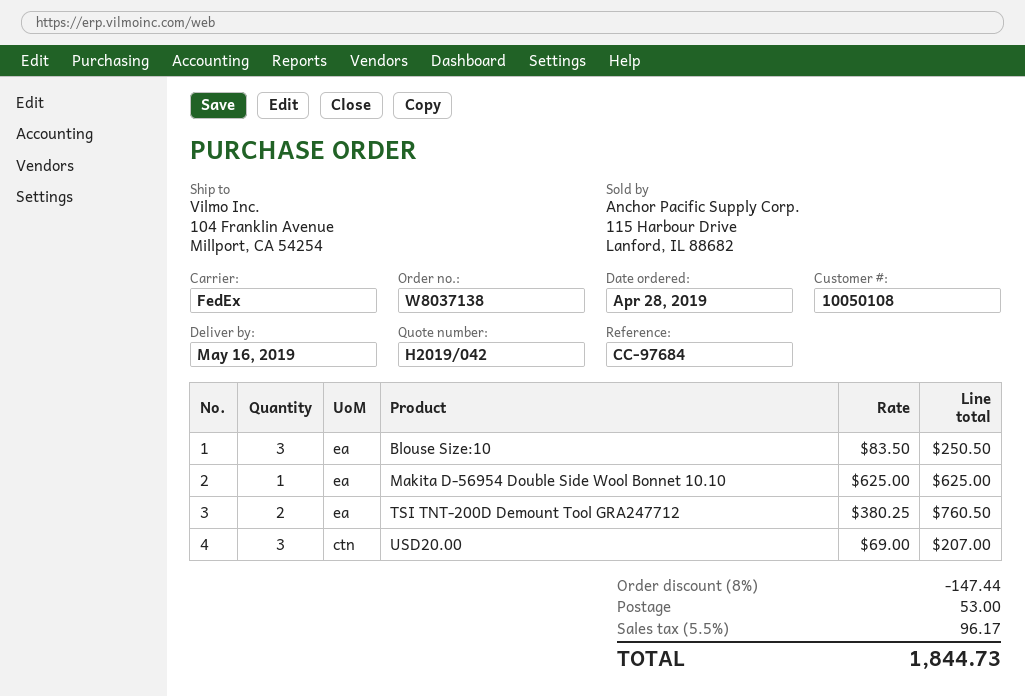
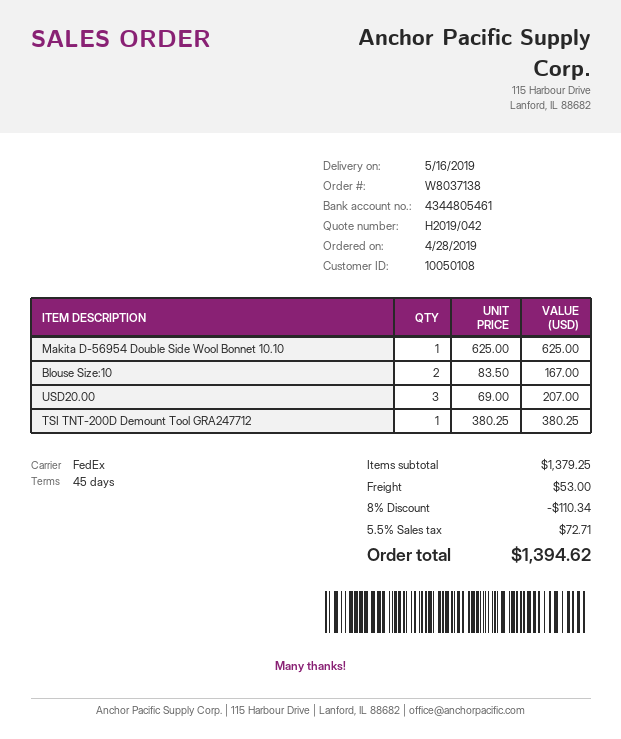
Blouse Size:10: 3 x 83.50 = 250.50 -> 2 x 83.50 = 167.00
TSI TNT-200D Demount Tool GRA247712: 2 x 380.25 = 760.50 -> 1 x 380.25 = 380.25
discount: 8% = 147.44 -> 8% = 110.34
tax: 5.5% = 96.17 -> 5.5% = 72.71
total: 1844.73 -> 1394.62

